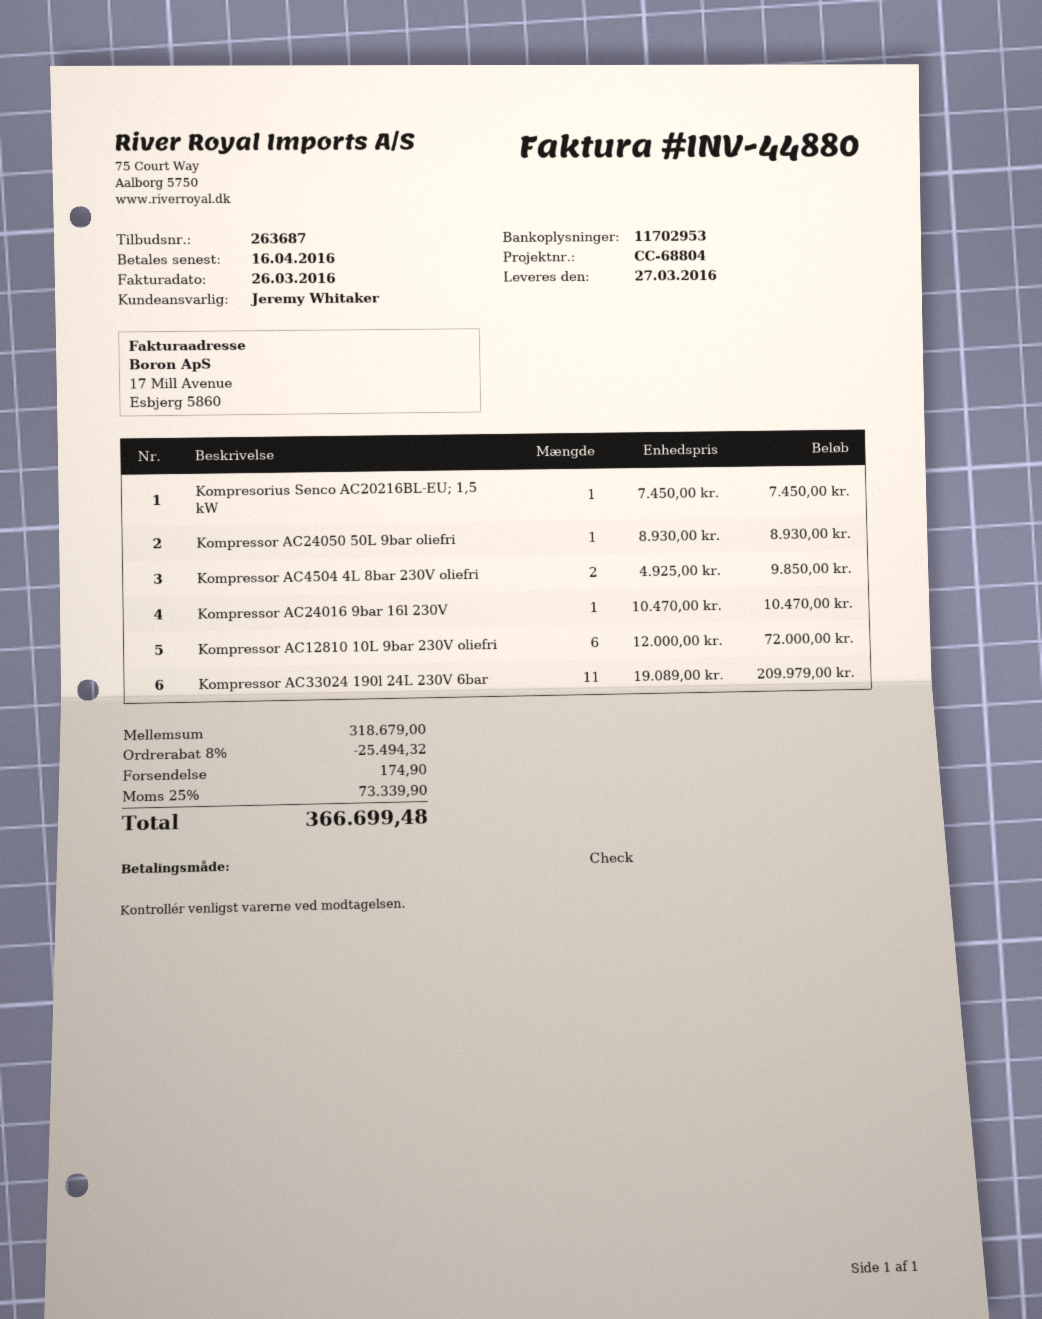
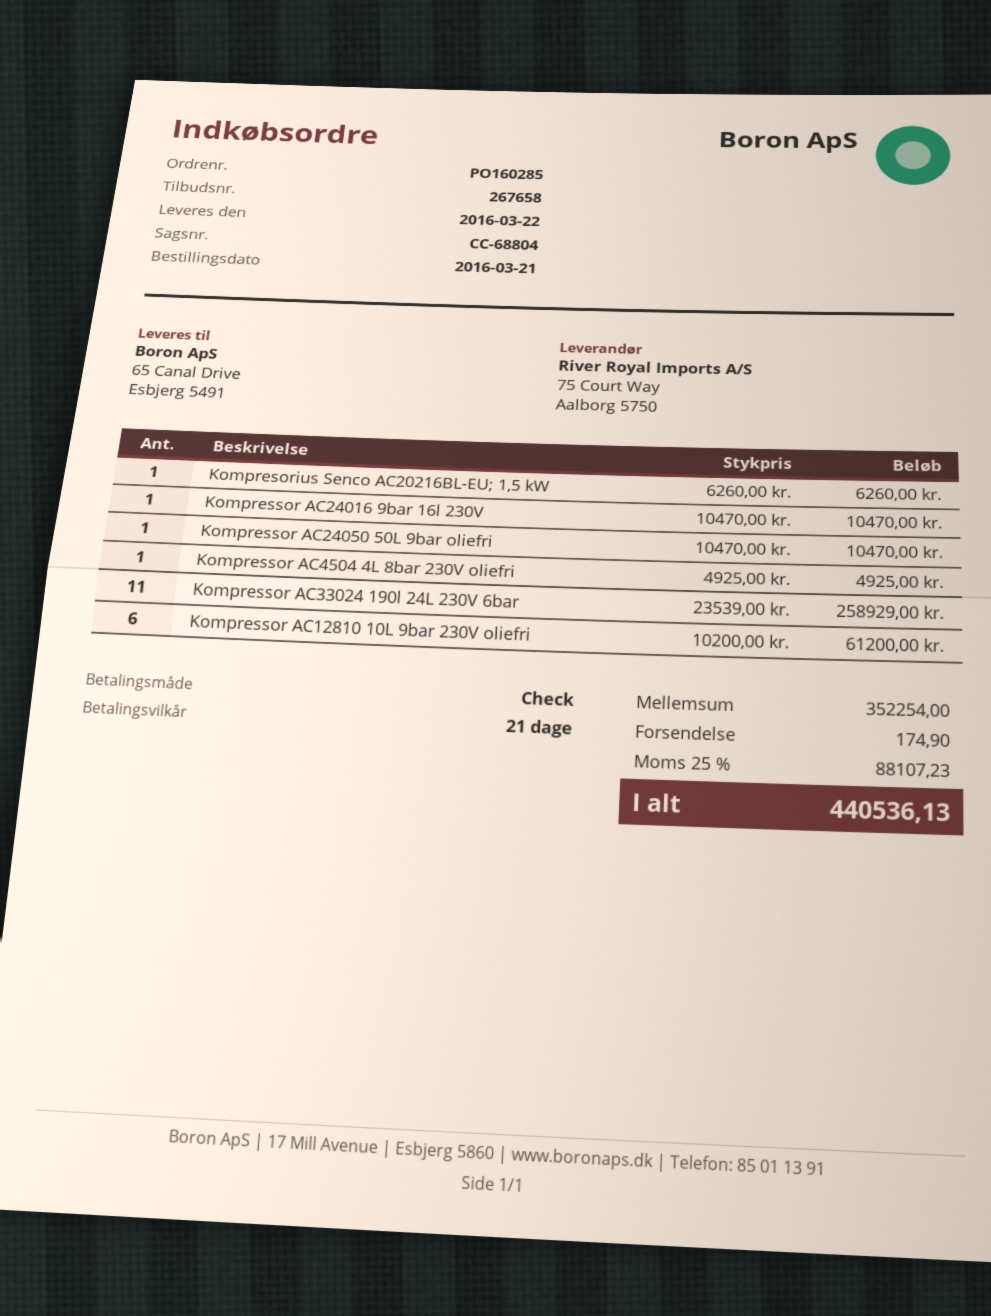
quote number: 263687 -> 267658
delivery date: 2016-03-27 -> 2016-03-22
Kompresorius Senco AC20216BL-EU; 1,5 kW: 1 x 7450.00 = 7450.00 -> 1 x 6260.00 = 6260.00
Kompressor AC24050 50L 9bar oliefri: 1 x 8930.00 = 8930.00 -> 1 x 10470.00 = 10470.00
Kompressor AC4504 4L 8bar 230V oliefri: 2 x 4925.00 = 9850.00 -> 1 x 4925.00 = 4925.00
Kompressor AC12810 10L 9bar 230V oliefri: 6 x 12000.00 = 72000.00 -> 6 x 10200.00 = 61200.00
Kompressor AC33024 190l 24L 230V 6bar: 11 x 19089.00 = 209979.00 -> 11 x 23539.00 = 258929.00
subtotal: 318679.00 -> 352254.00
discount: 8% = 25494.32 -> none
tax: 25% = 73339.90 -> 25% = 88107.23
total: 366699.48 -> 440536.13

